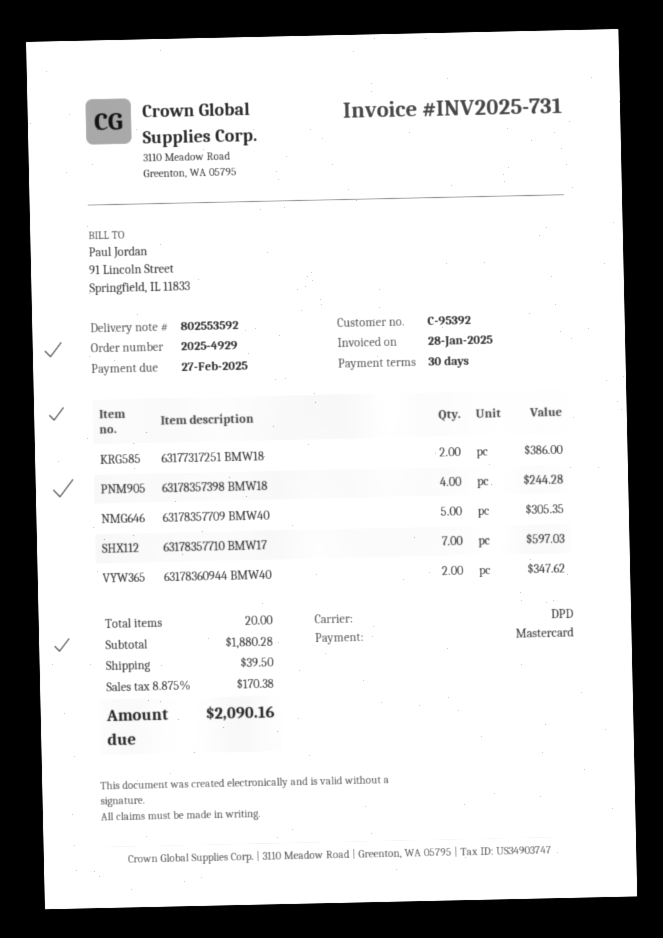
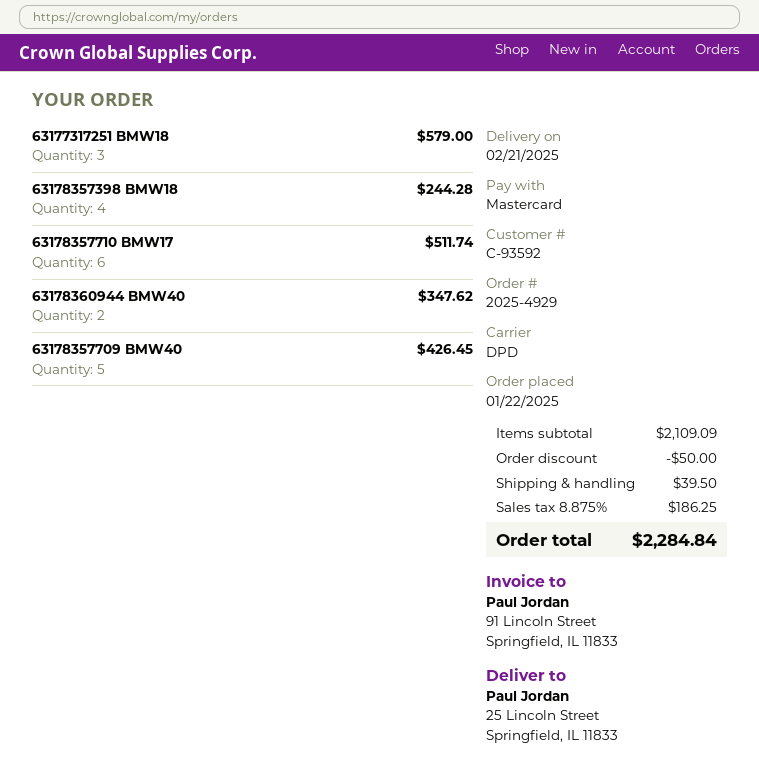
customer number: C-95392 -> C-93592
63177317251 BMW18: 2 for 386.00 -> 3 for 579.00
63178357709 BMW40: 5 for 305.35 -> 5 for 426.45
63178357710 BMW17: 7 for 597.03 -> 6 for 511.74
subtotal: 1880.28 -> 2109.09
discount: none -> 50.00
tax: 8.875% = 170.38 -> 8.875% = 186.25
total: 2090.16 -> 2284.84

